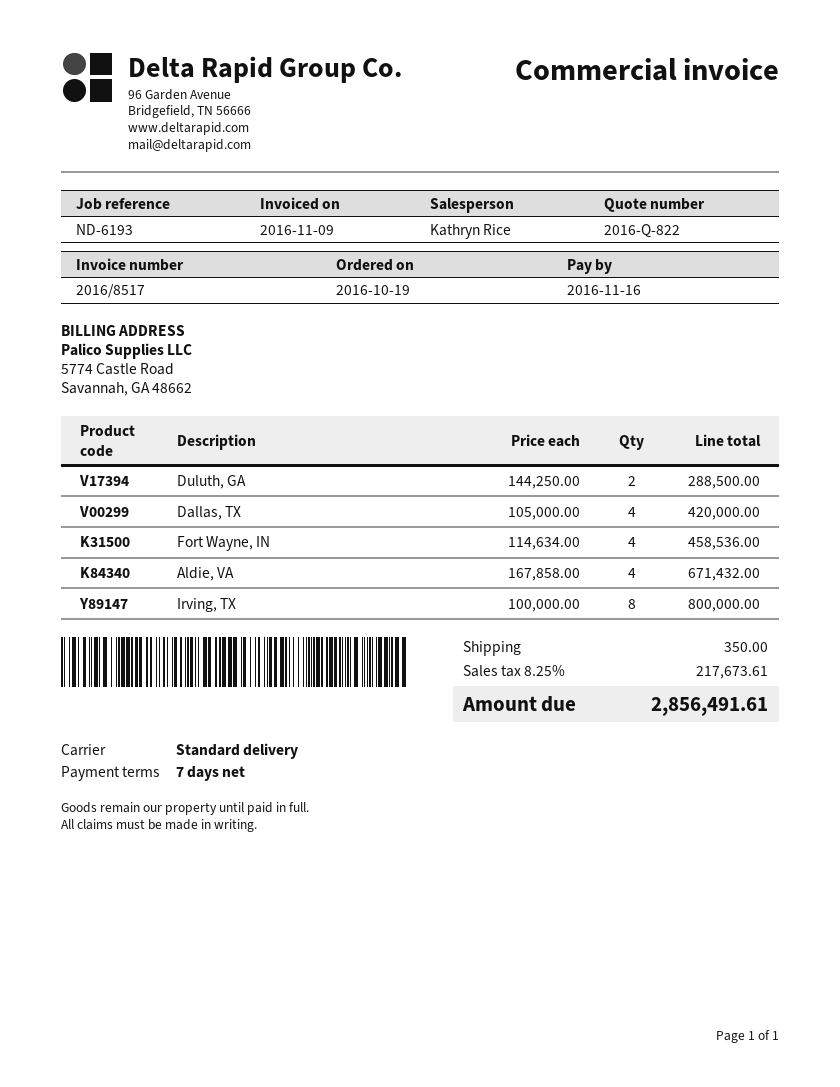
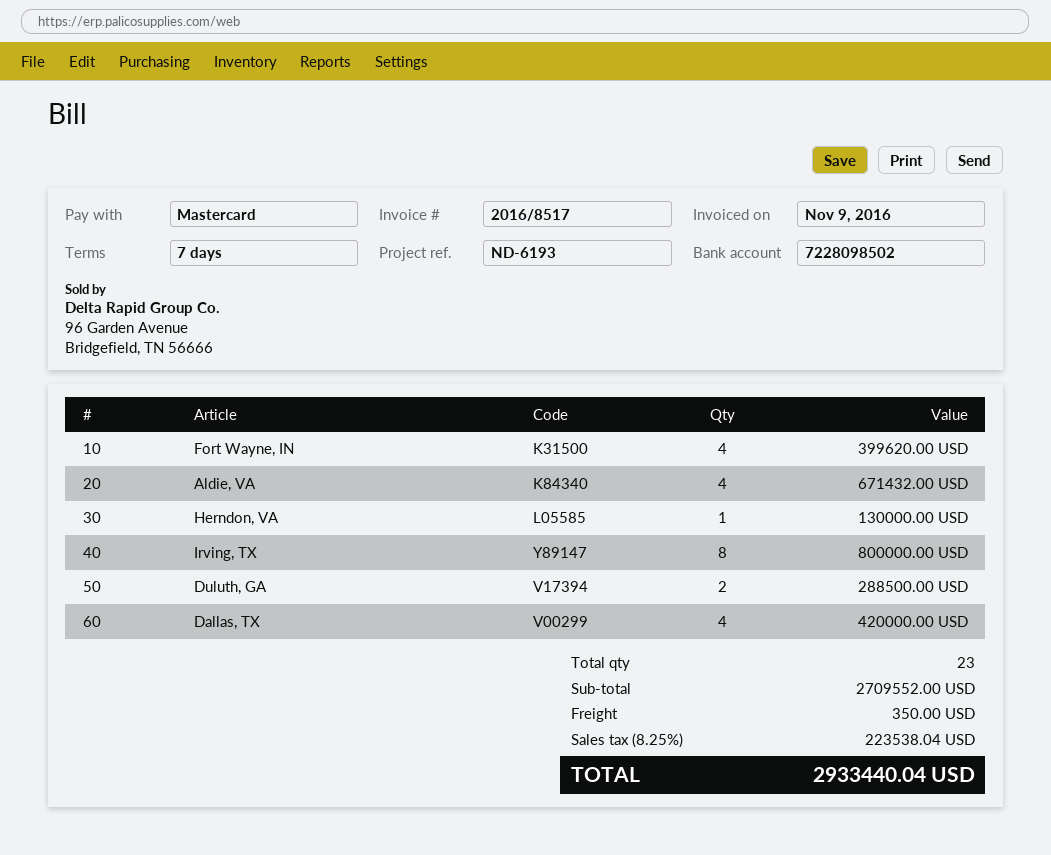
Fort Wayne, IN: 4 for 458536.00 -> 4 for 399620.00
Herndon, VA: none -> 1 for 130000.00
tax: 8.25% = 217673.61 -> 8.25% = 223538.04
total: 2856491.61 -> 2933440.04

